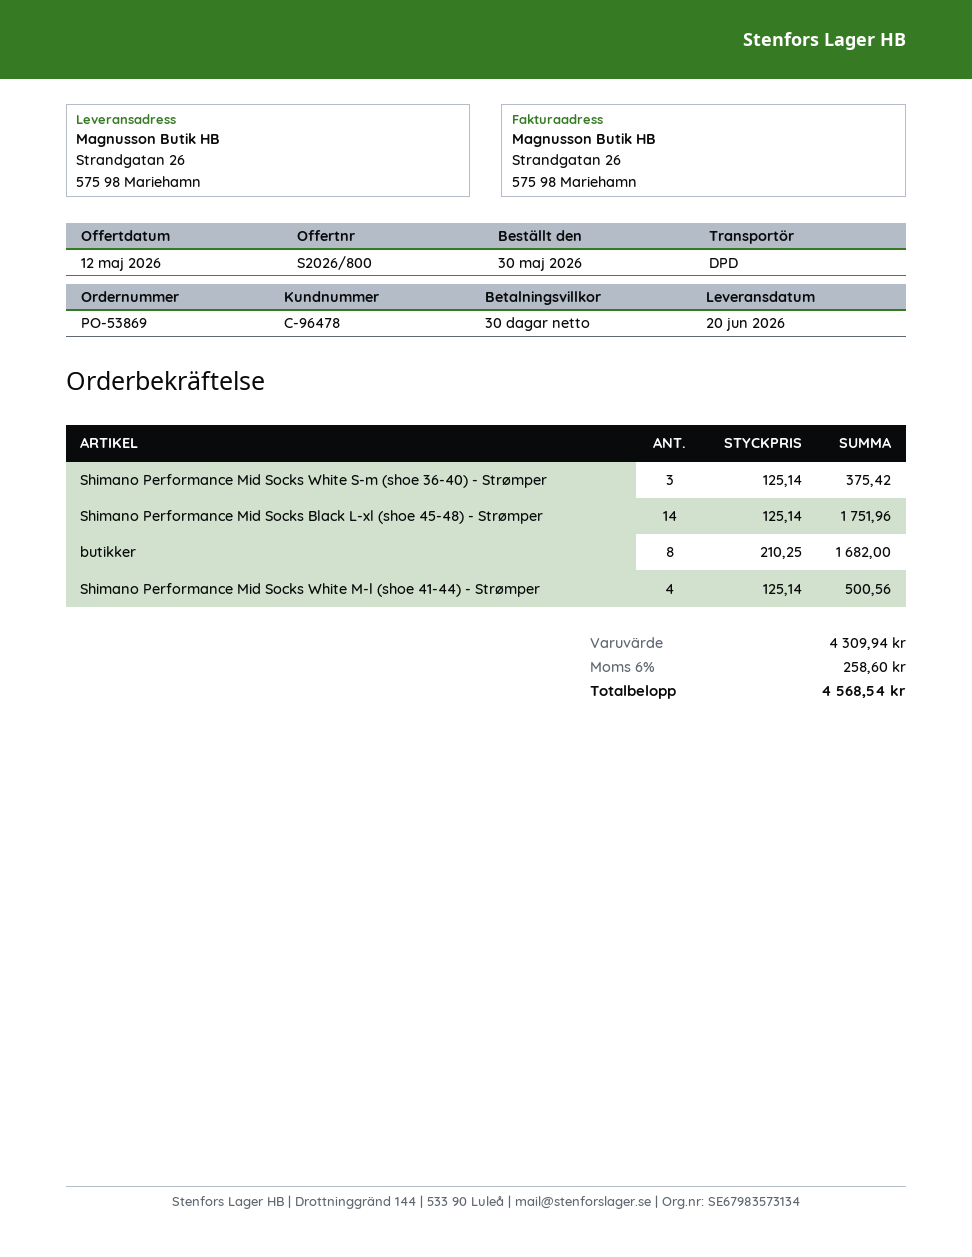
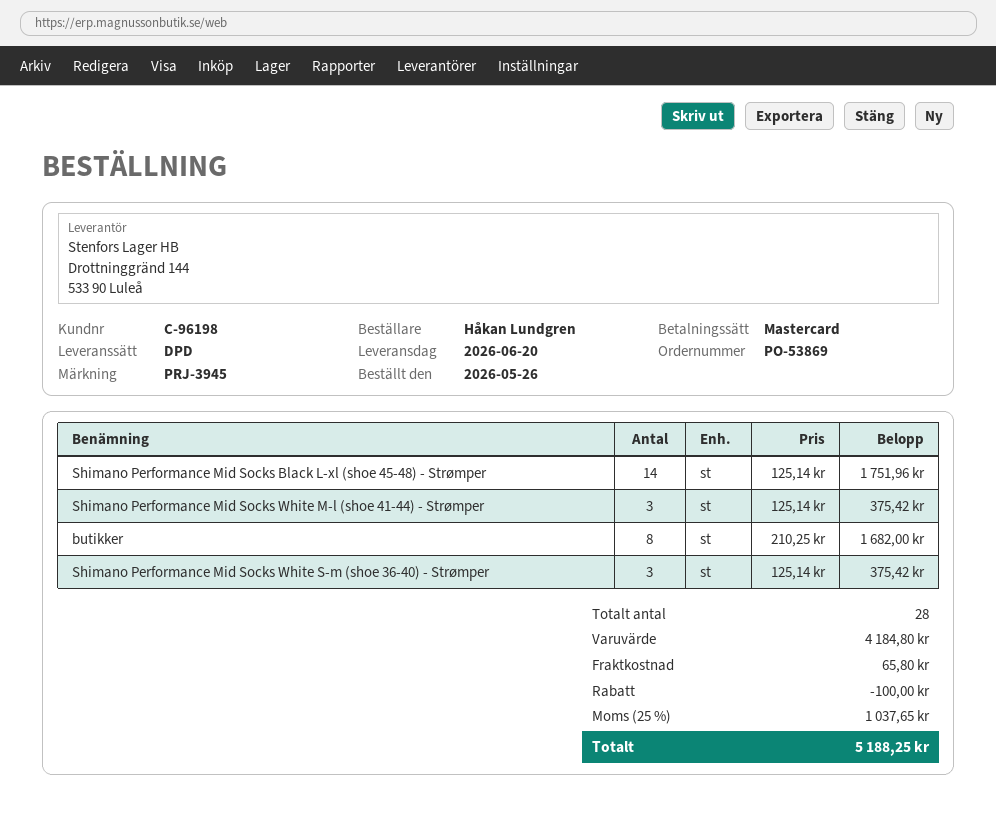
order date: 2026-05-30 -> 2026-05-26
customer number: C-96478 -> C-96198
Shimano Performance Mid Socks White M-l (shoe 41-44) - Strømper: 4 x 125.14 = 500.56 -> 3 x 125.14 = 375.42
subtotal: 4309.94 -> 4184.80
discount: none -> 100.00
shipping: none -> 65.80
tax: 6% = 258.60 -> 25% = 1037.65
total: 4568.54 -> 5188.25

